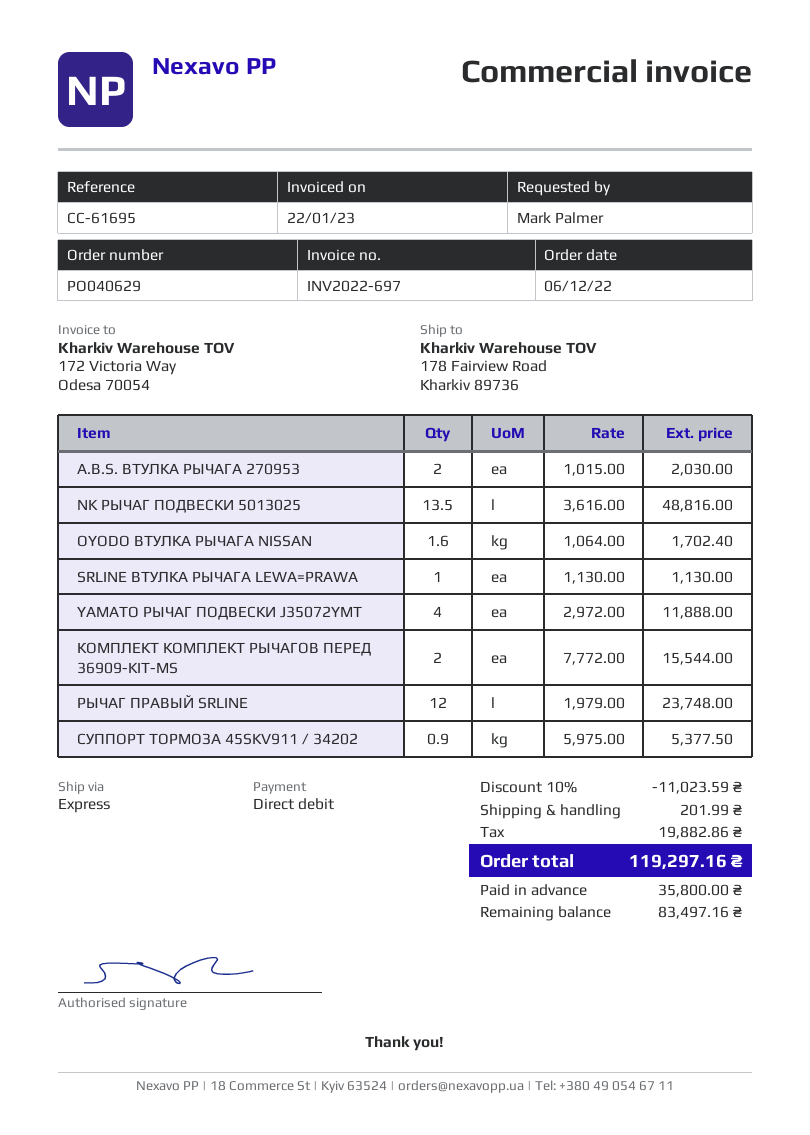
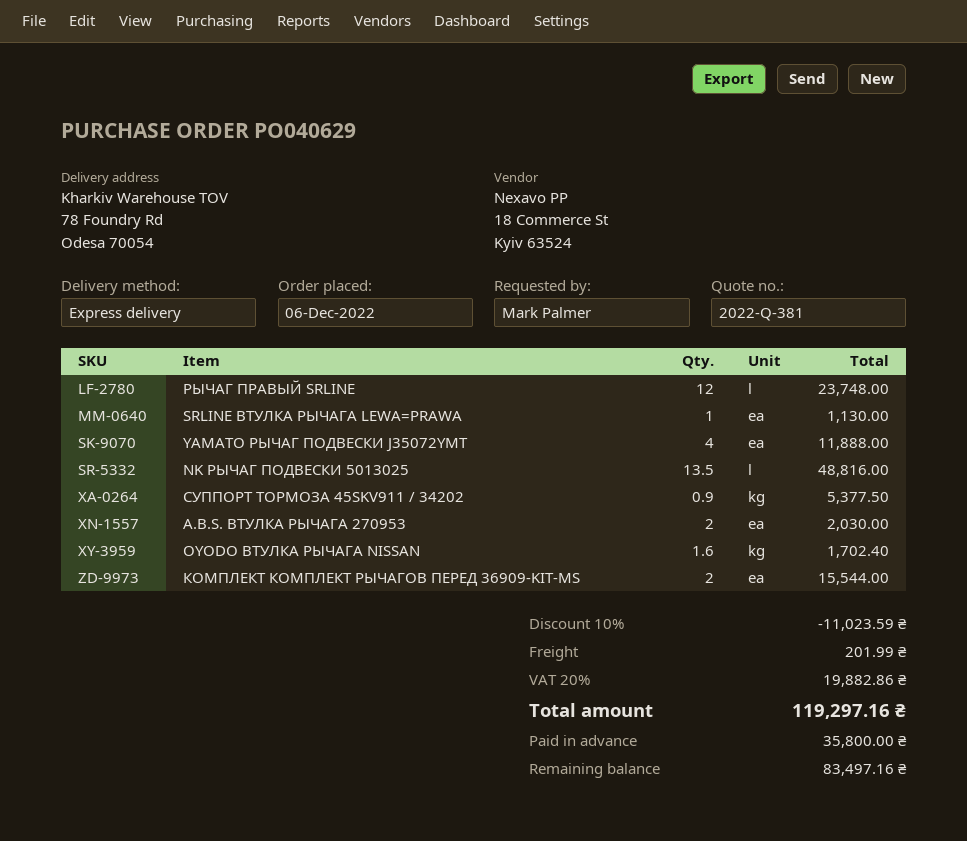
ship to: 178 Fairview Road, Kharkiv 89736 -> 78 Foundry Rd, Odesa 70054

